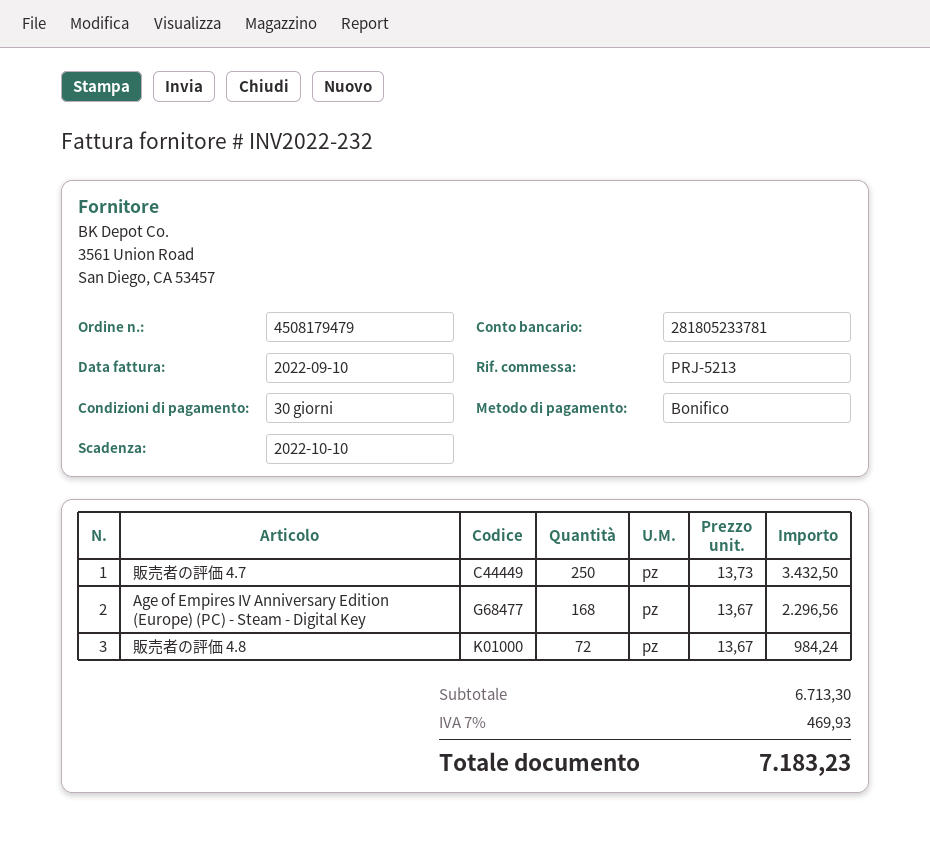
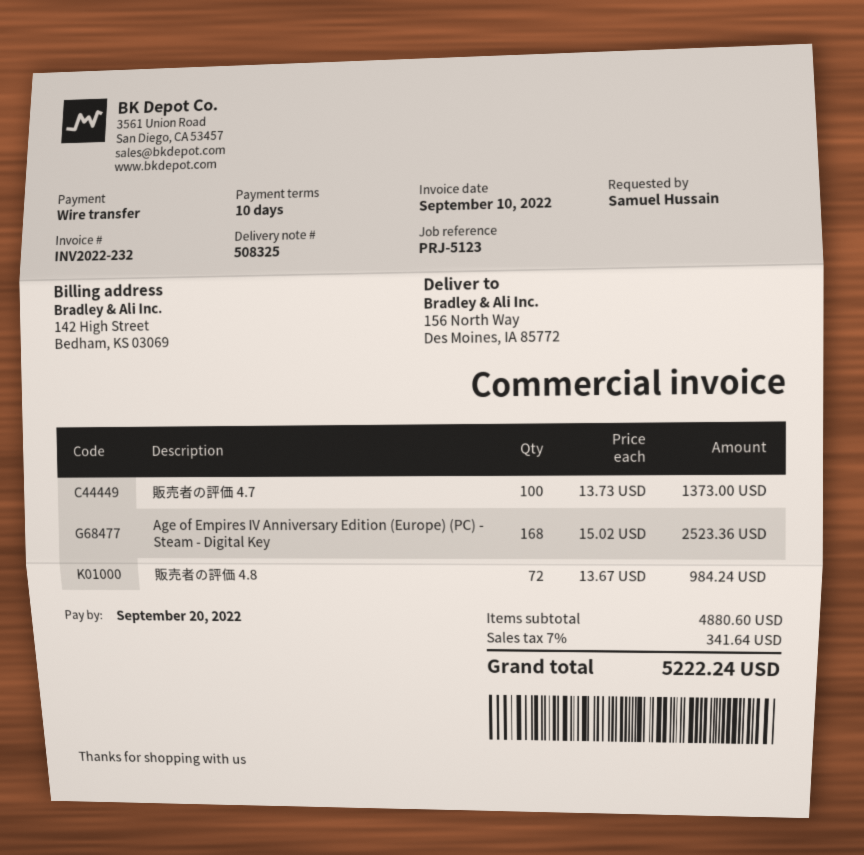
payment terms: 30 days -> 10 days
due date: 2022-10-10 -> 2022-09-20
reference: PRJ-5213 -> PRJ-5123
販売者の評価 4.7: 250 x 13.73 = 3432.50 -> 100 x 13.73 = 1373.00
Age of Empires IV Anniversary Edition (Europe) (PC) - Steam - Digital Key: 168 x 13.67 = 2296.56 -> 168 x 15.02 = 2523.36
subtotal: 6713.30 -> 4880.60
tax: 7% = 469.93 -> 7% = 341.64
total: 7183.23 -> 5222.24

